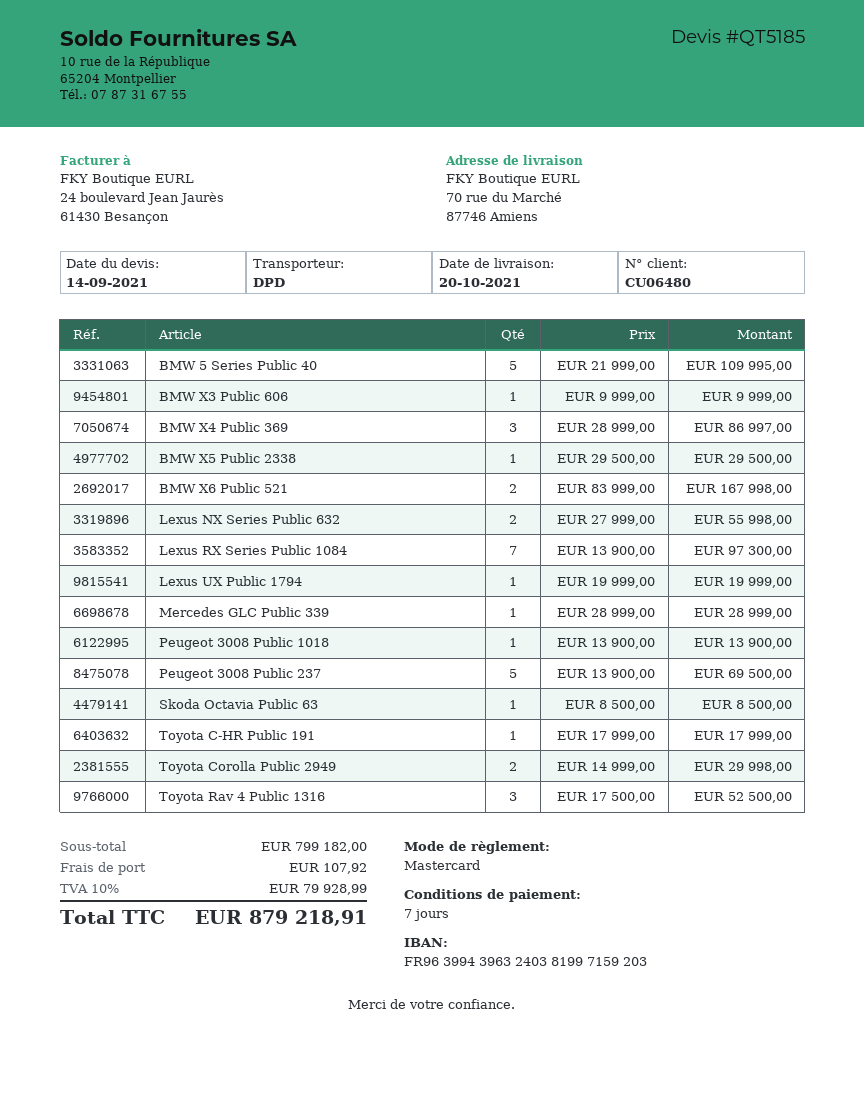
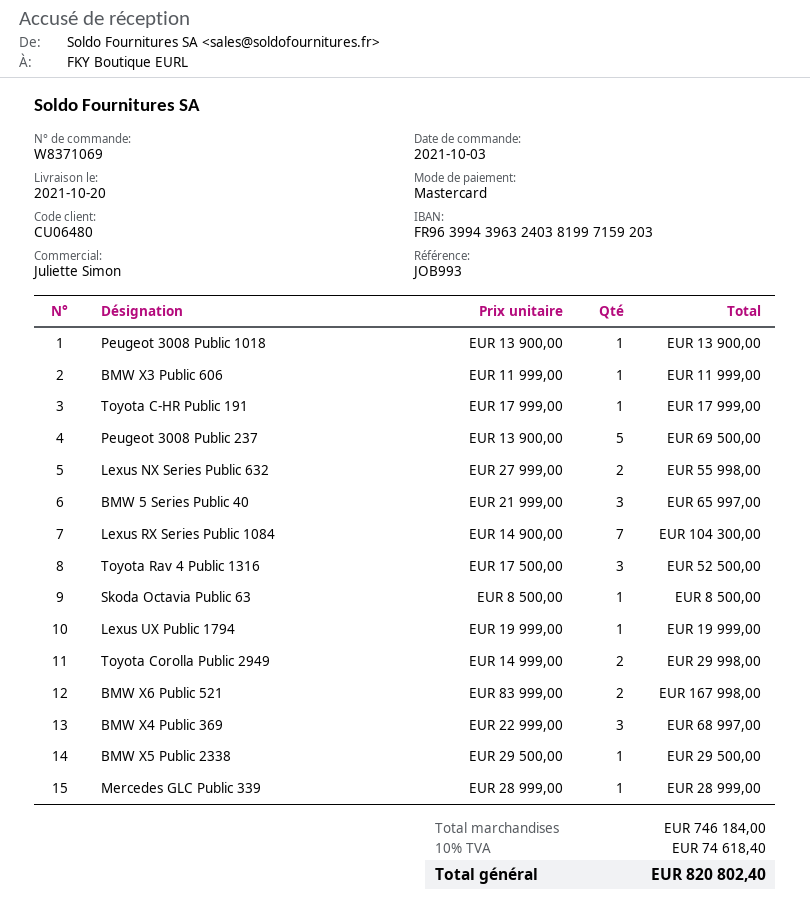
BMW 5 Series Public 40: 5 x 21999.00 = 109995.00 -> 3 x 21999.00 = 65997.00
BMW X3 Public 606: 1 x 9999.00 = 9999.00 -> 1 x 11999.00 = 11999.00
BMW X4 Public 369: 3 x 28999.00 = 86997.00 -> 3 x 22999.00 = 68997.00
Lexus RX Series Public 1084: 7 x 13900.00 = 97300.00 -> 7 x 14900.00 = 104300.00
subtotal: 799182.00 -> 746184.00
shipping: 107.92 -> none
tax: 10% = 79928.99 -> 10% = 74618.40
total: 879218.91 -> 820802.40

